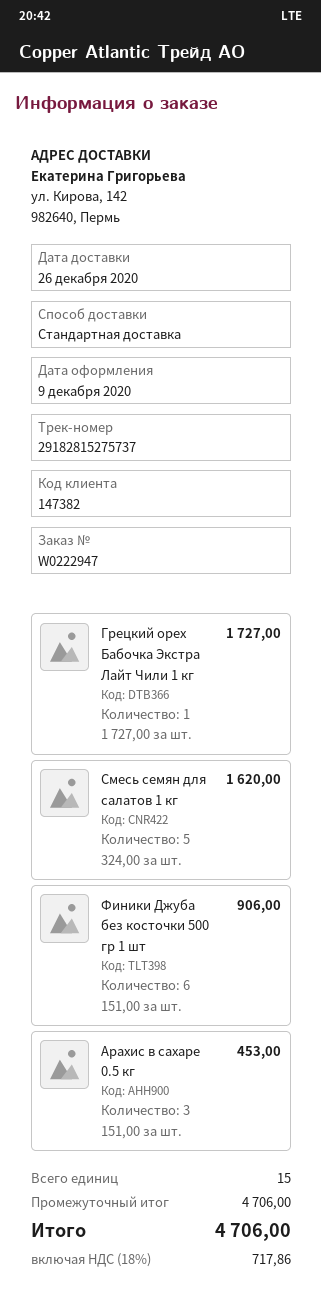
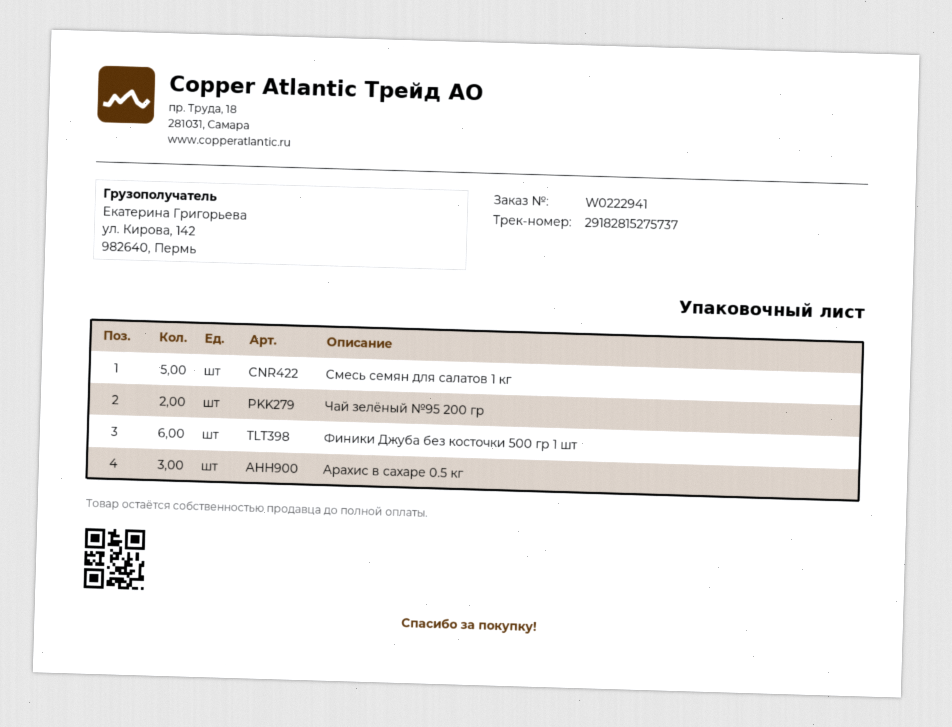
order number: W0222947 -> W0222941
Грецкий орех Бабочка Экстра Лайт Чили 1 кг: 1 -> none
Чай зелёный №95 200 гр: none -> 2

